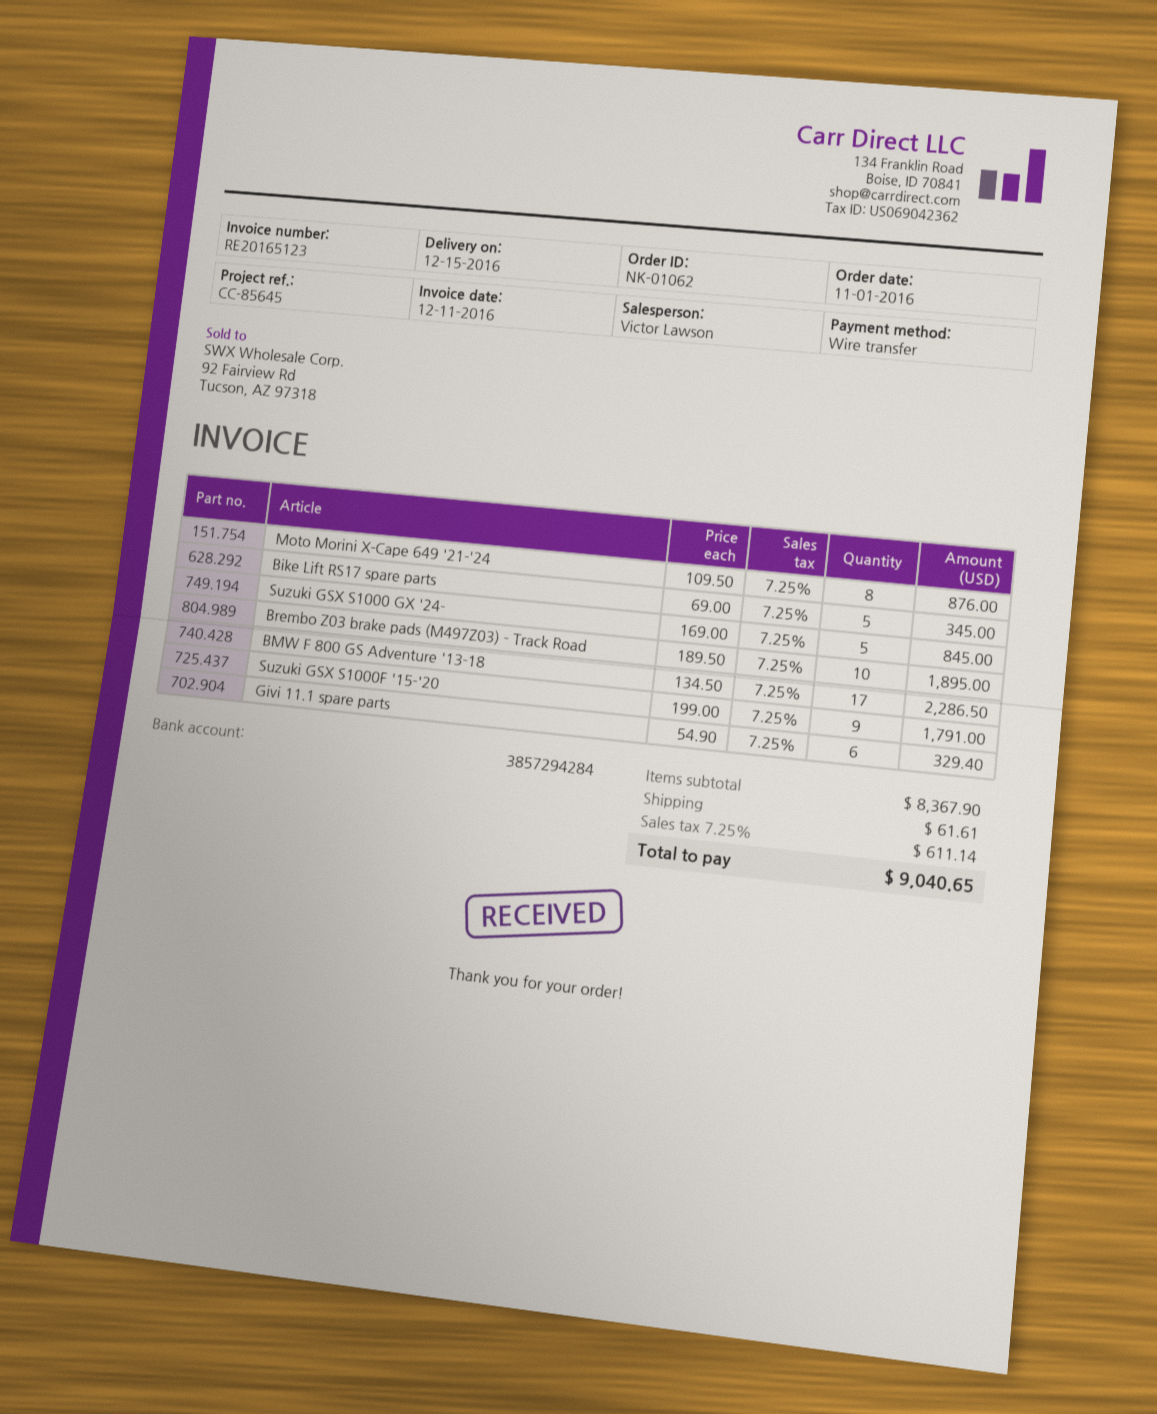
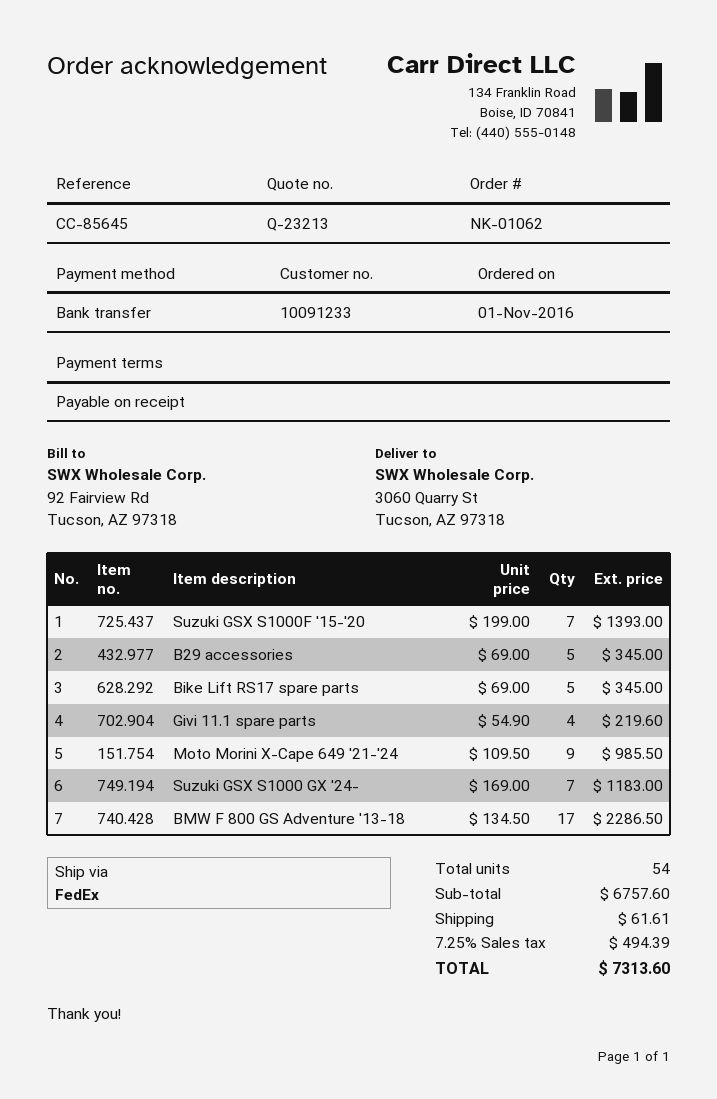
Moto Morini X-Cape 649 '21-'24: 8 x 109.50 = 876.00 -> 9 x 109.50 = 985.50
Suzuki GSX S1000 GX '24-: 5 x 169.00 = 845.00 -> 7 x 169.00 = 1183.00
Brembo Z03 brake pads (M497Z03) - Track Road: 10 x 189.50 = 1895.00 -> none
Suzuki GSX S1000F '15-'20: 9 x 199.00 = 1791.00 -> 7 x 199.00 = 1393.00
Givi 11.1 spare parts: 6 x 54.90 = 329.40 -> 4 x 54.90 = 219.60
B29 accessories: none -> 5 x 69.00 = 345.00
subtotal: 8367.90 -> 6757.60
tax: 7.25% = 611.14 -> 7.25% = 494.39
total: 9040.65 -> 7313.60

